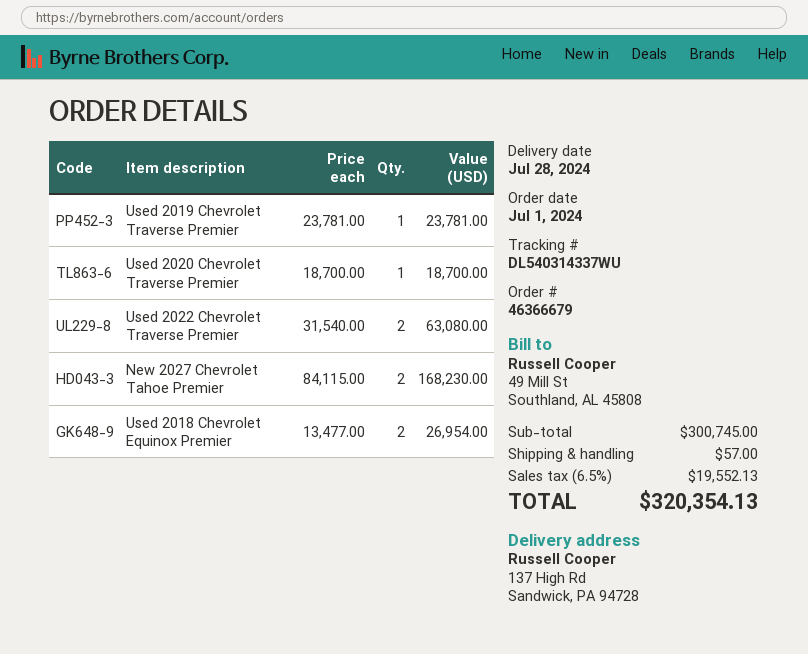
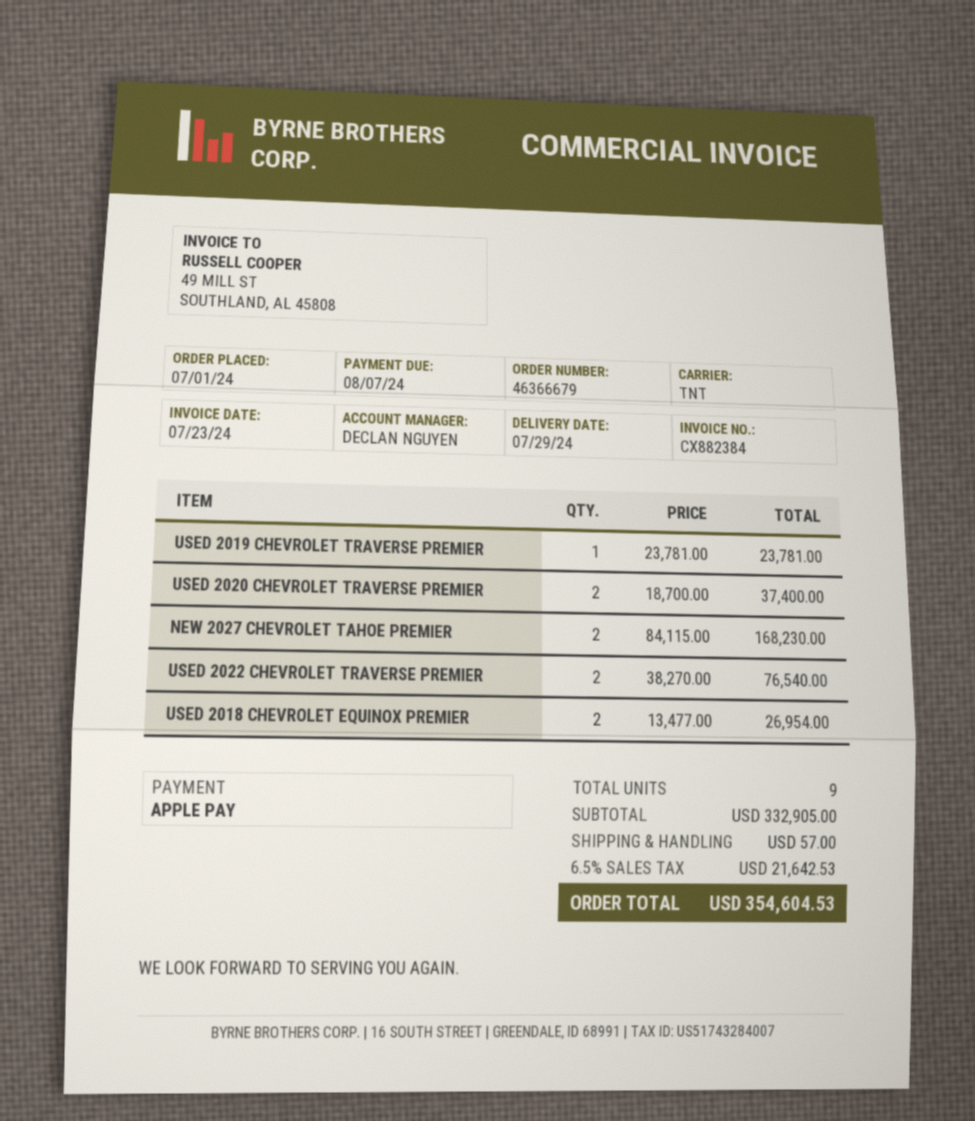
delivery date: 2024-07-28 -> 2024-07-29
Used 2020 Chevrolet Traverse Premier: 1 x 18700.00 = 18700.00 -> 2 x 18700.00 = 37400.00
Used 2022 Chevrolet Traverse Premier: 2 x 31540.00 = 63080.00 -> 2 x 38270.00 = 76540.00
subtotal: 300745.00 -> 332905.00
tax: 6.5% = 19552.13 -> 6.5% = 21642.53
total: 320354.13 -> 354604.53

